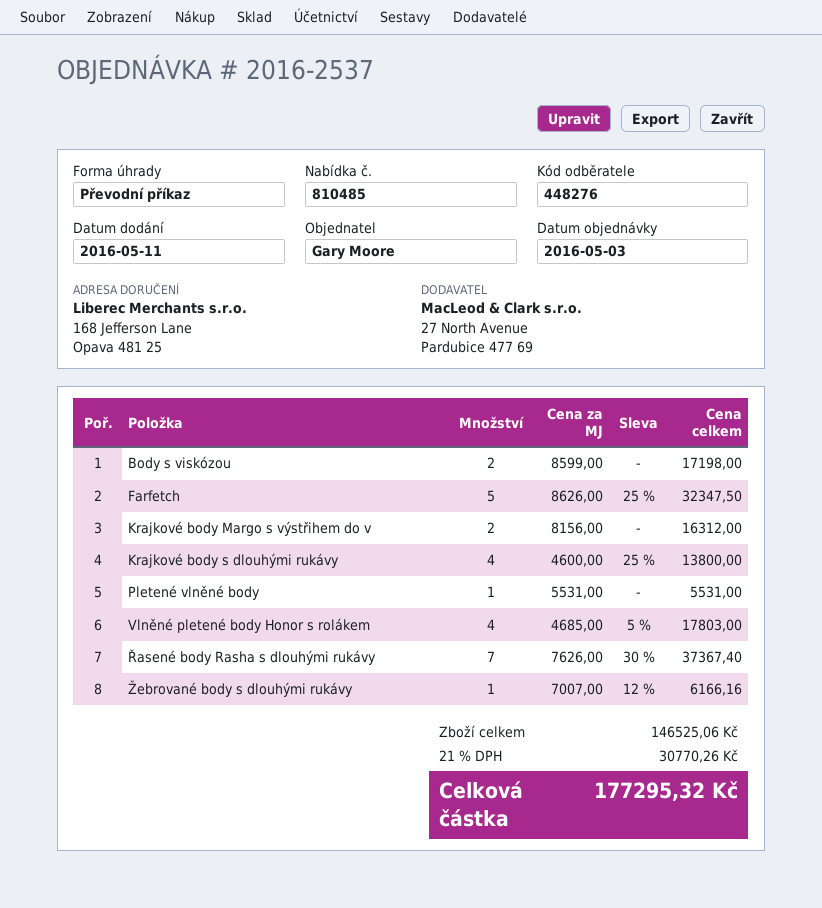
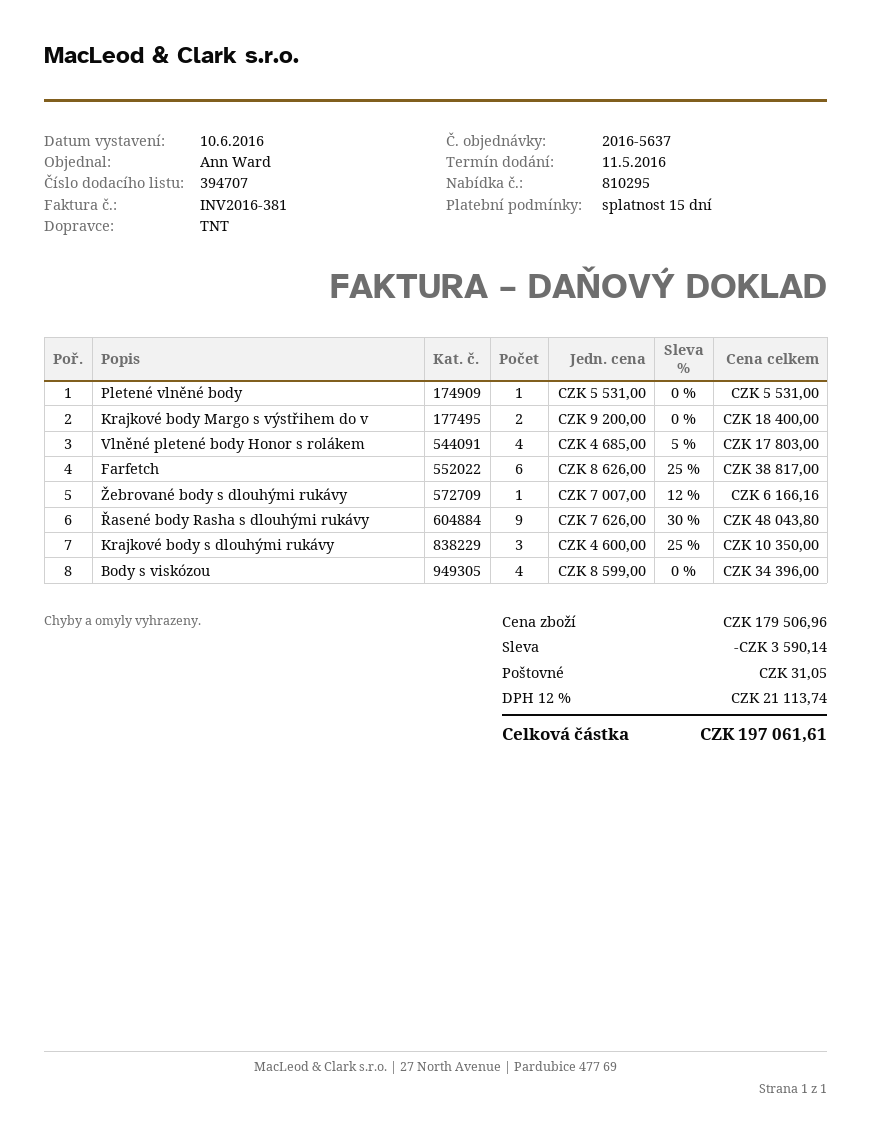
quote number: 810485 -> 810295
order number: 2016-2537 -> 2016-5637
ordered by: Gary Moore -> Ann Ward
Body s viskózou: 2 x 8599.00 = 17198.00 -> 4 x 8599.00 = 34396.00
Farfetch: 5 x 8626.00 - 25% = 32347.50 -> 6 x 8626.00 - 25% = 38817.00
Krajkové body Margo s výstřihem do v: 2 x 8156.00 = 16312.00 -> 2 x 9200.00 = 18400.00
Krajkové body s dlouhými rukávy: 4 x 4600.00 - 25% = 13800.00 -> 3 x 4600.00 - 25% = 10350.00
Řasené body Rasha s dlouhými rukávy: 7 x 7626.00 - 30% = 37367.40 -> 9 x 7626.00 - 30% = 48043.80
subtotal: 146525.06 -> 179506.96
discount: none -> 3590.14
shipping: none -> 31.05
tax: 21% = 30770.26 -> 12% = 21113.74
total: 177295.32 -> 197061.61

